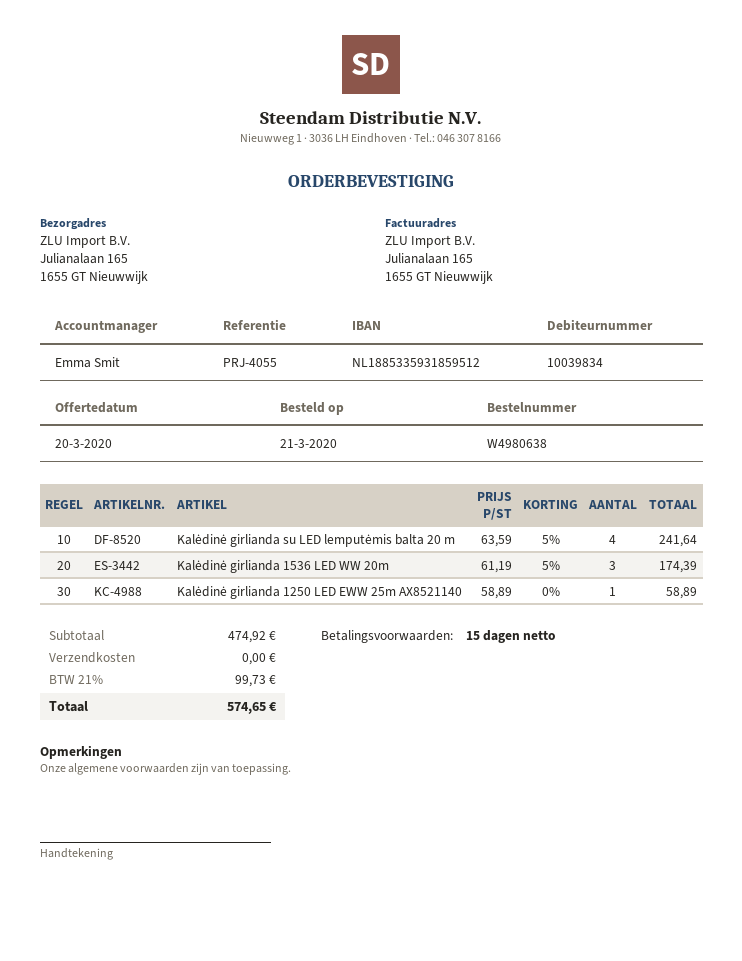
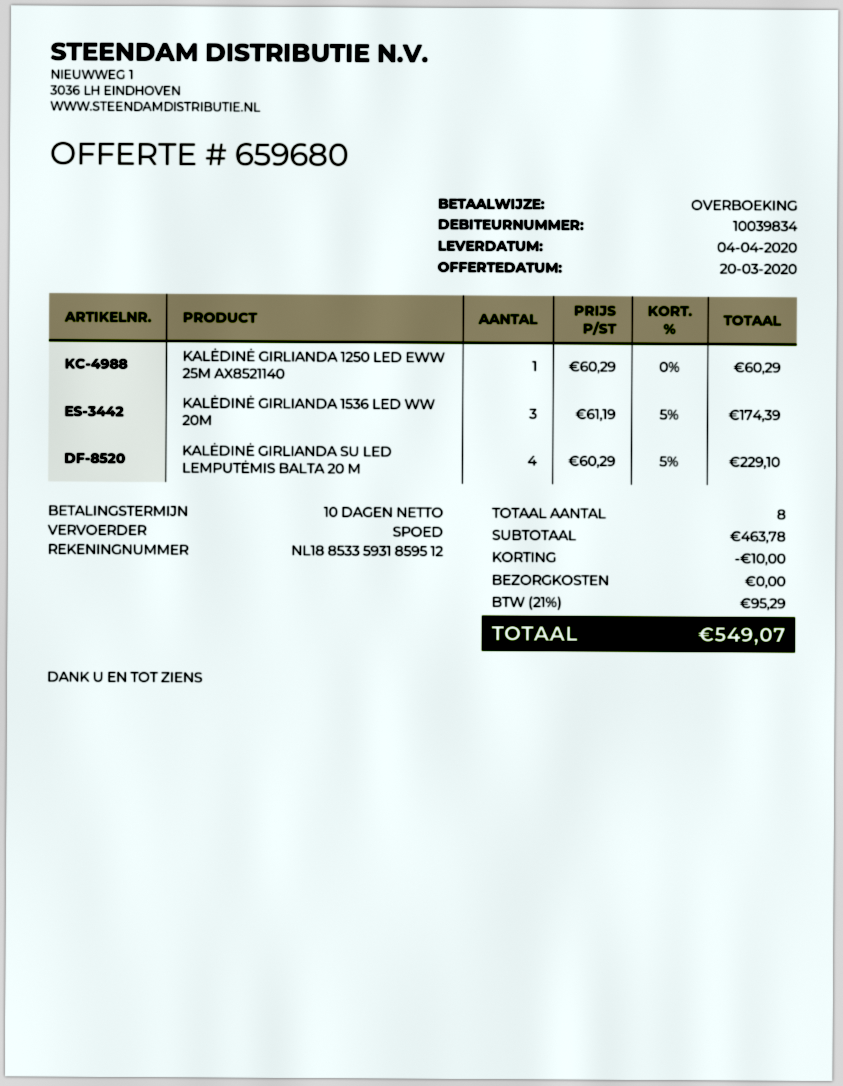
payment terms: 15 days -> 10 days
Kalėdinė girlianda su LED lemputėmis balta 20 m: 4 x 63.59 - 5% = 241.64 -> 4 x 60.29 - 5% = 229.10
Kalėdinė girlianda 1250 LED EWW 25m AX8521140: 1 x 58.89 = 58.89 -> 1 x 60.29 = 60.29
subtotal: 474.92 -> 463.78
discount: none -> 10.00
tax: 21% = 99.73 -> 21% = 95.29
total: 574.65 -> 549.07

